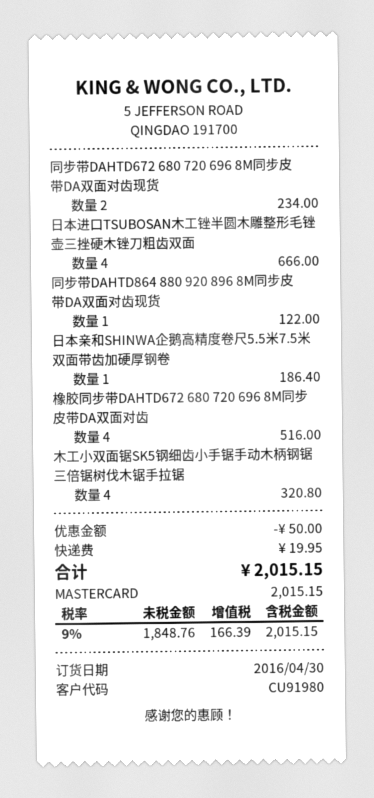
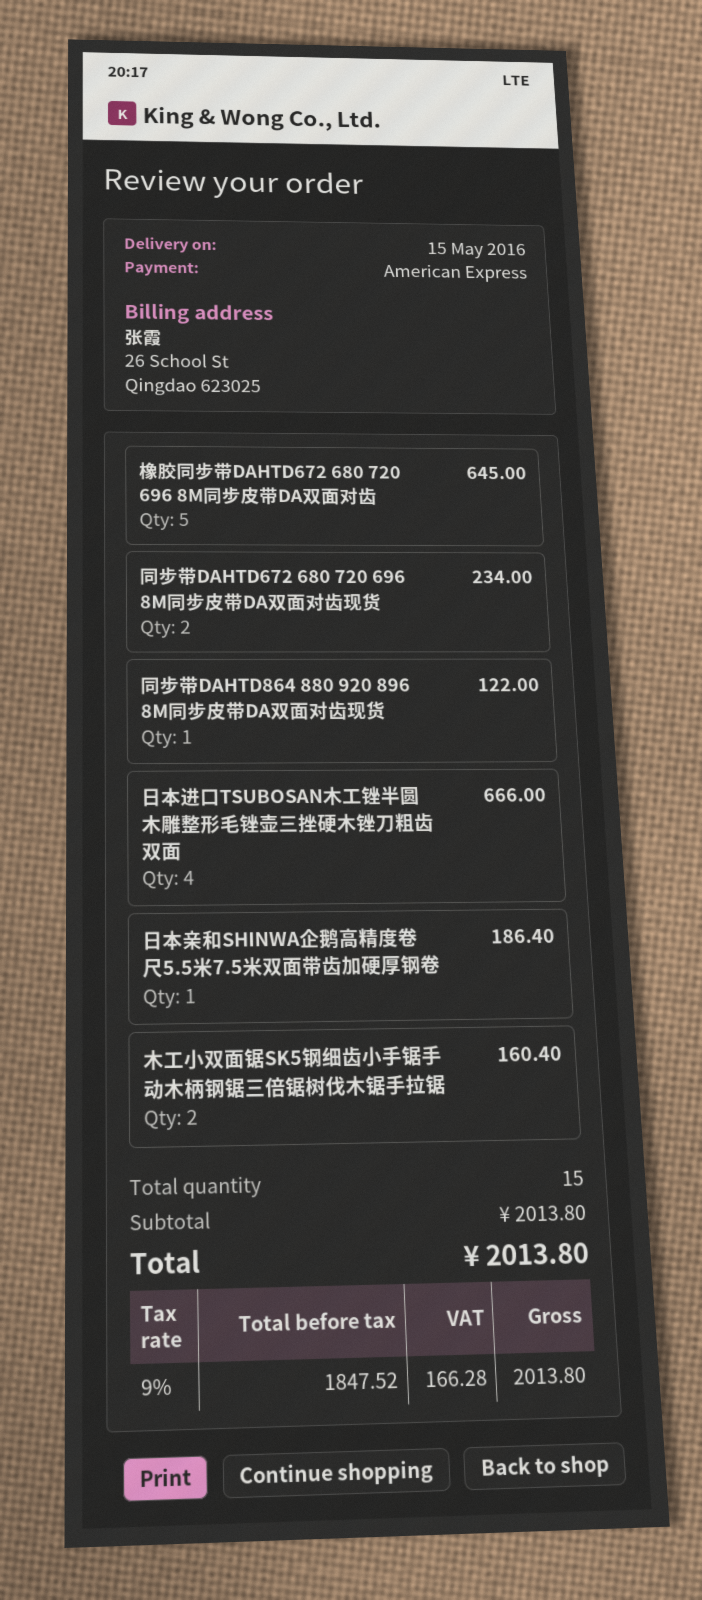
payment method: Mastercard -> American Express
橡胶同步带DAHTD672 680 720 696 8M同步皮带DA双面对齿: 4 for 516.00 -> 5 for 645.00
木工小双面锯SK5钢细齿小手锯手动木柄钢锯三倍锯树伐木锯手拉锯: 4 for 320.80 -> 2 for 160.40
discount: 50.00 -> none
shipping: 19.95 -> none
net: 1848.76 -> 1847.52
tax: 9% = 166.39 -> 9% = 166.28
total: 2015.15 -> 2013.80

